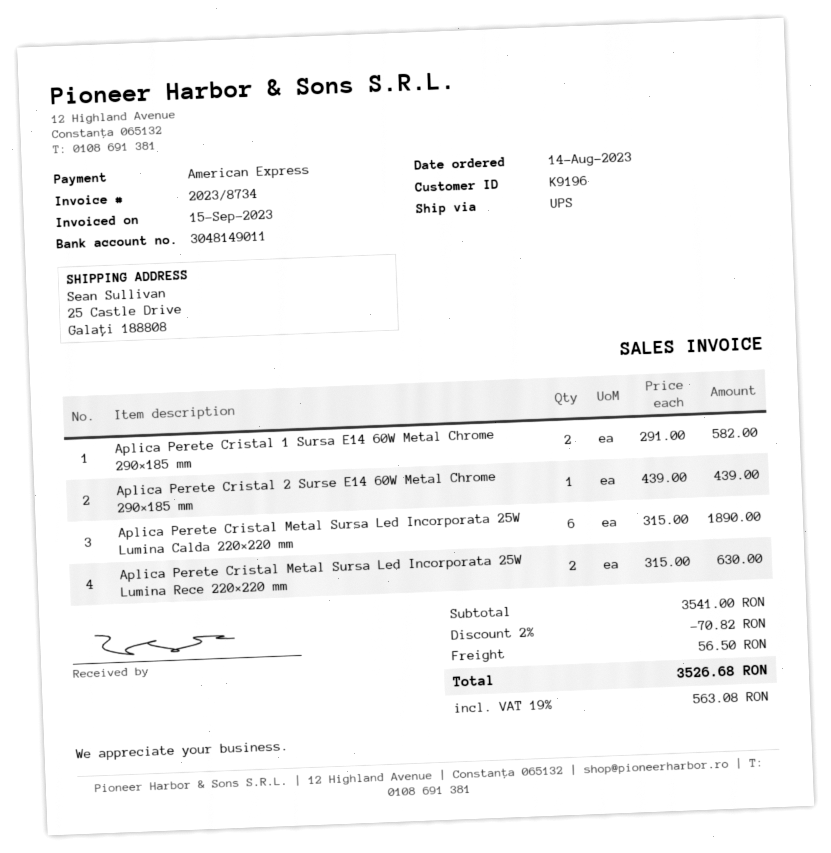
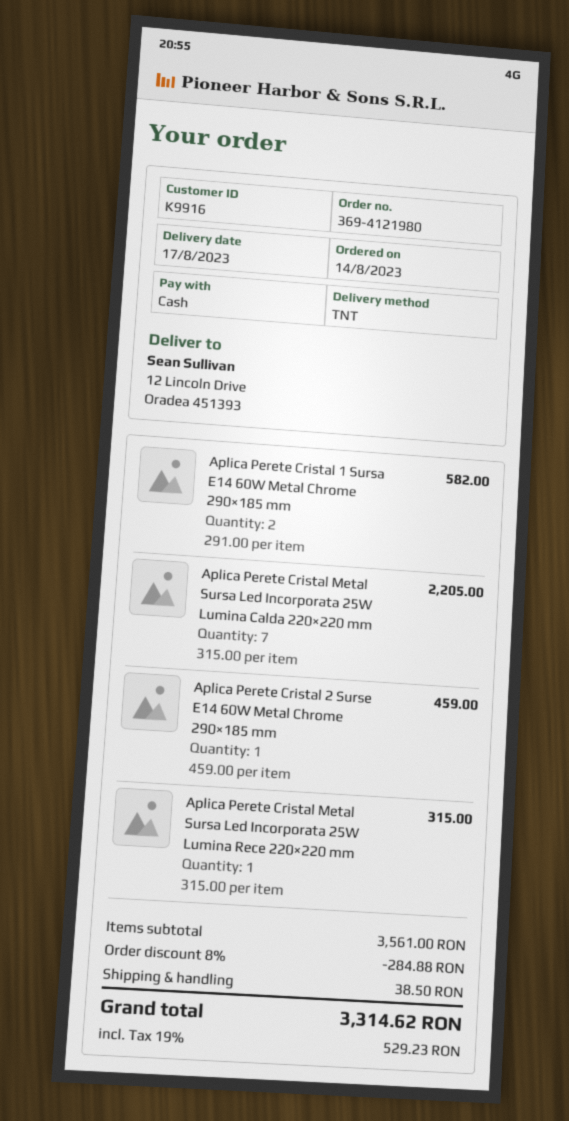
customer number: K9196 -> K9916
payment method: American Express -> cash
shipping method: UPS -> TNT
ship to: 25 Castle Drive, Galați 188808 -> 12 Lincoln Drive, Oradea 451393
Aplica Perete Cristal 2 Surse E14 60W Metal Chrome 290×185 mm: 1 x 439.00 = 439.00 -> 1 x 459.00 = 459.00
Aplica Perete Cristal Metal Sursa Led Incorporata 25W Lumina Calda 220×220 mm: 6 x 315.00 = 1890.00 -> 7 x 315.00 = 2205.00
Aplica Perete Cristal Metal Sursa Led Incorporata 25W Lumina Rece 220×220 mm: 2 x 315.00 = 630.00 -> 1 x 315.00 = 315.00
subtotal: 3541.00 -> 3561.00
discount: 2% = 70.82 -> 8% = 284.88
shipping: 56.50 -> 38.50
tax: 19% = 563.08 -> 19% = 529.23
total: 3526.68 -> 3314.62

